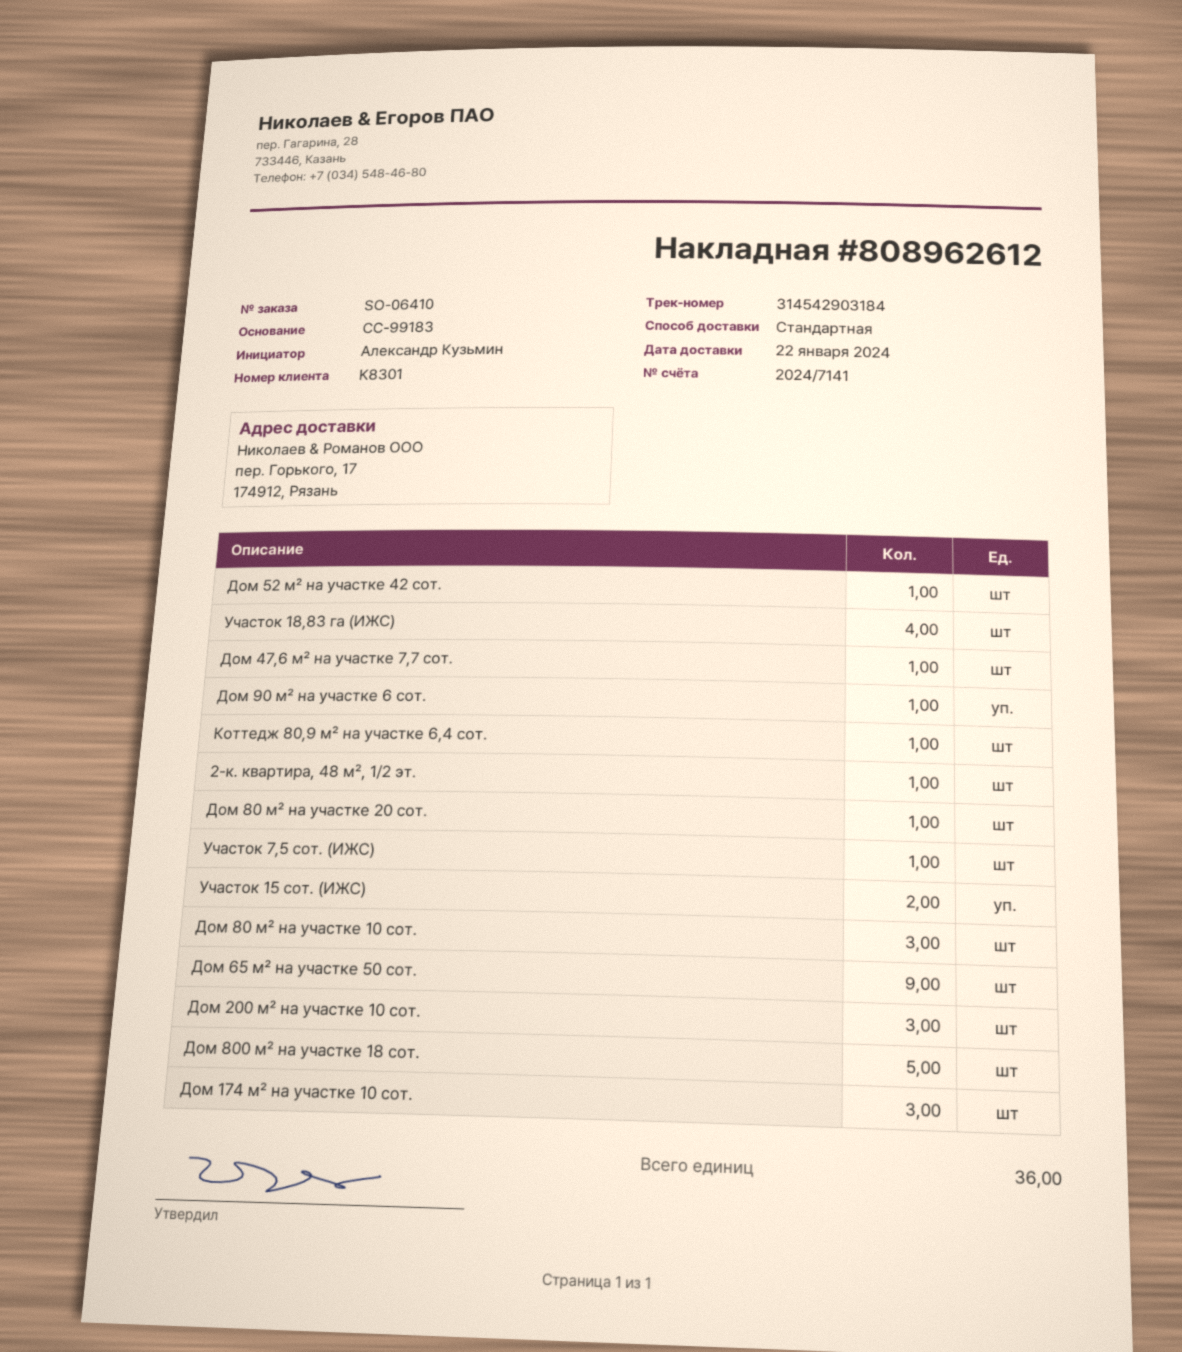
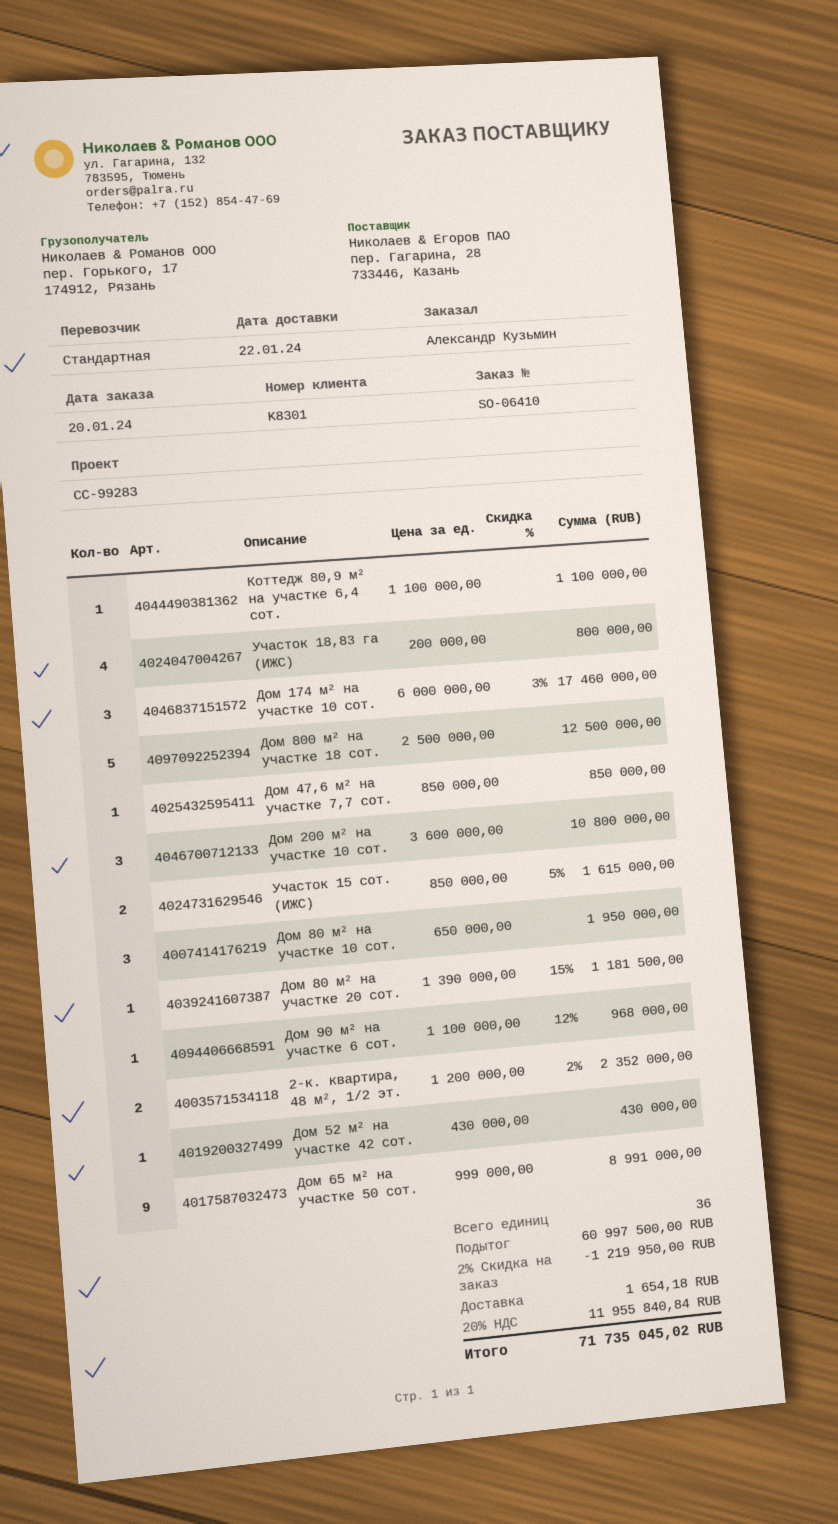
reference: CC-99183 -> CC-99283
2-к. квартира, 48 м², 1/2 эт.: 1 -> 2
Участок 7,5 сот. (ИЖС): 1 -> none

